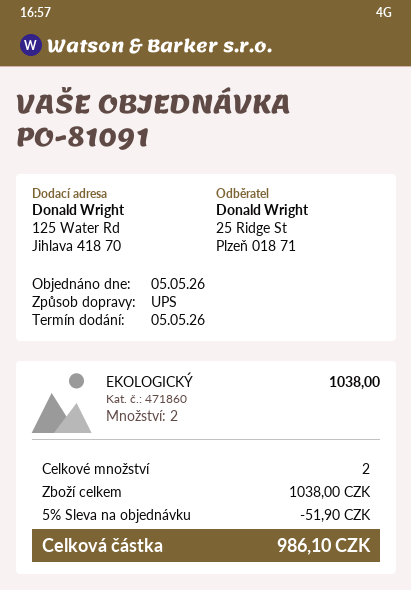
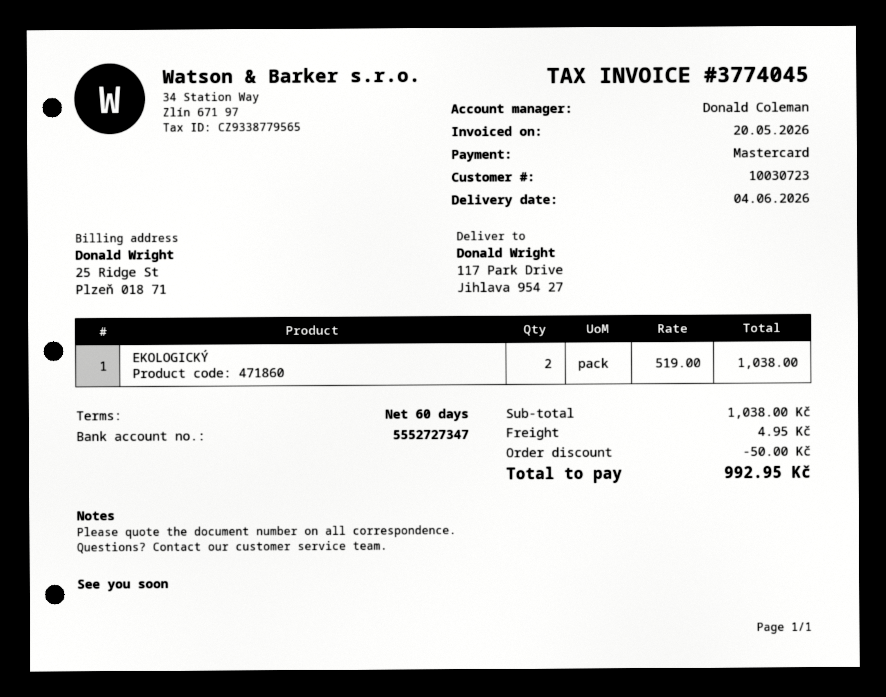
delivery date: 2026-05-05 -> 2026-06-04
ship to: 125 Water Rd, Jihlava 418 70 -> 117 Park Drive, Jihlava 954 27
discount: 51.90 -> 50.00
shipping: none -> 4.95
total: 986.10 -> 992.95

